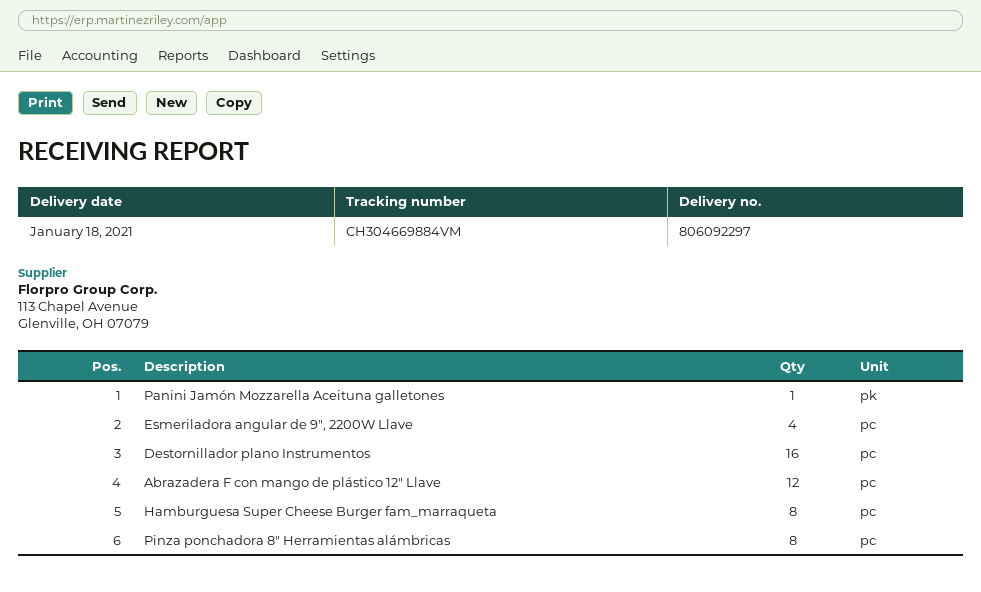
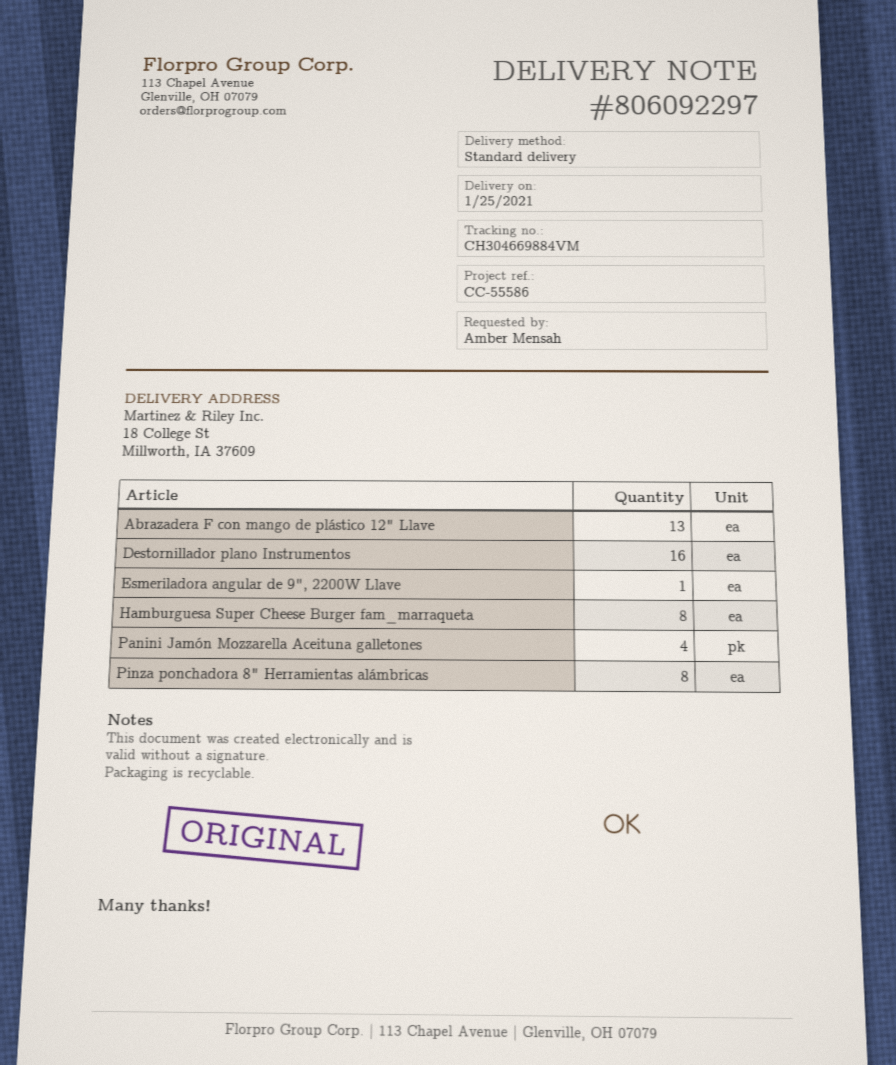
delivery date: 2021-01-18 -> 2021-01-25
Panini Jamón Mozzarella Aceituna galletones: 1 -> 4
Esmeriladora angular de 9", 2200W Llave: 4 -> 1
Abrazadera F con mango de plástico 12" Llave: 12 -> 13

